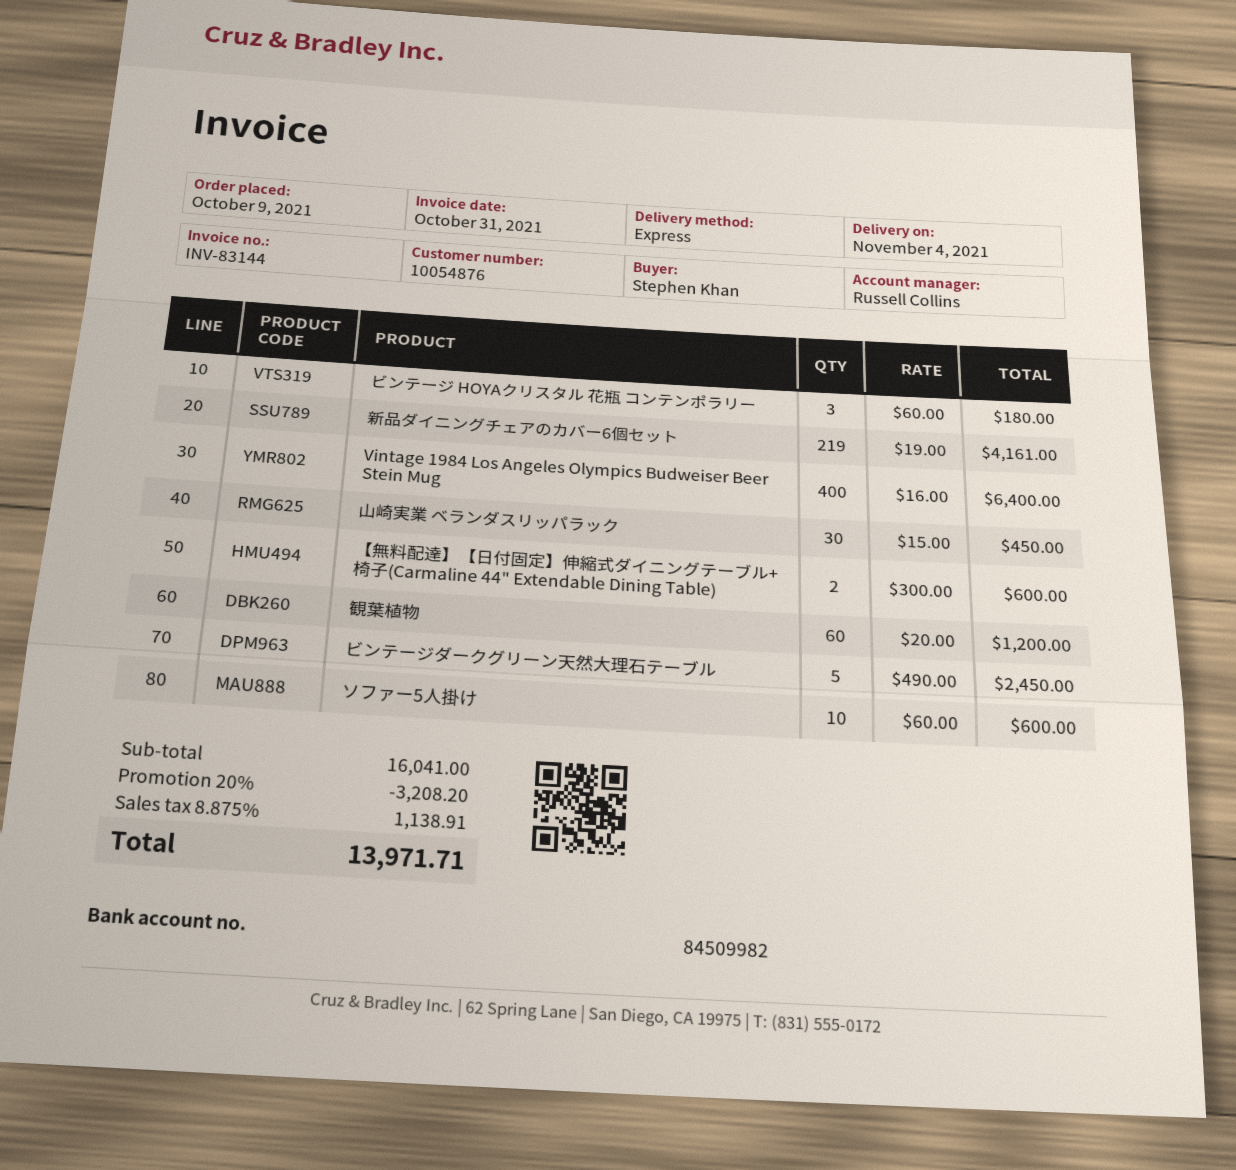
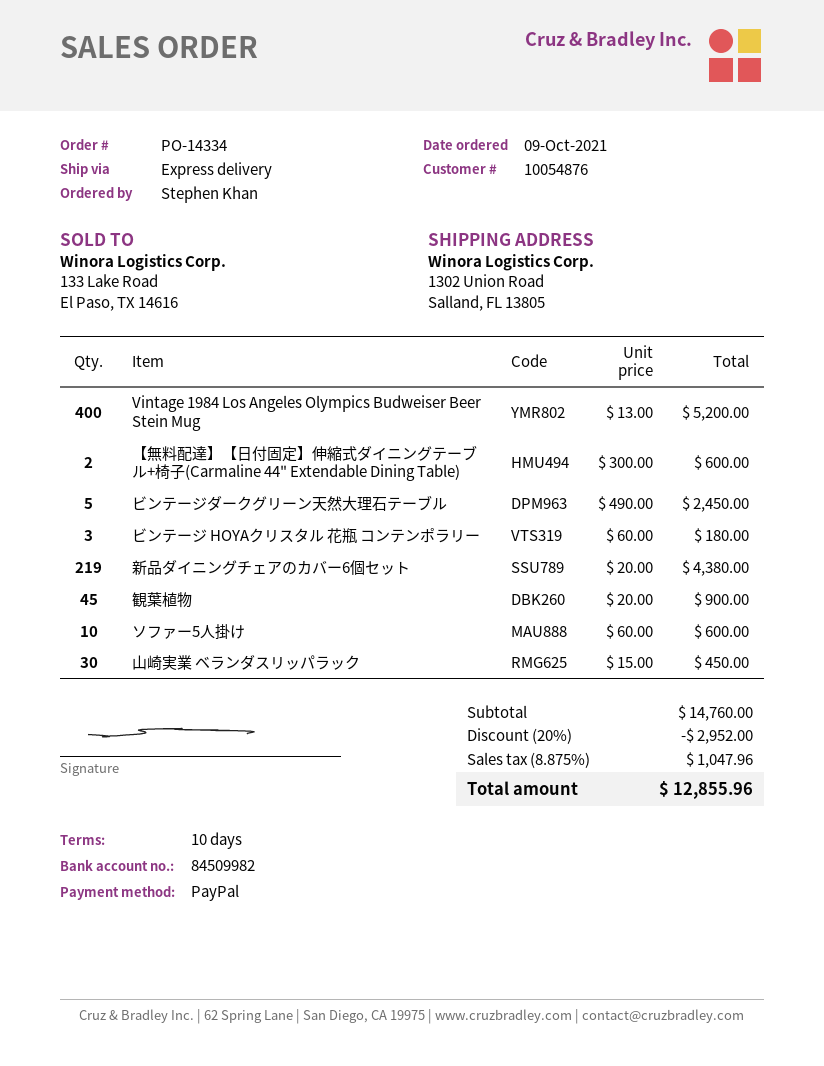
新品ダイニングチェアのカバー6個セット: 219 x 19.00 = 4161.00 -> 219 x 20.00 = 4380.00
Vintage 1984 Los Angeles Olympics Budweiser Beer Stein Mug: 400 x 16.00 = 6400.00 -> 400 x 13.00 = 5200.00
観葉植物: 60 x 20.00 = 1200.00 -> 45 x 20.00 = 900.00
subtotal: 16041.00 -> 14760.00
discount: 20% = 3208.20 -> 20% = 2952.00
tax: 8.875% = 1138.91 -> 8.875% = 1047.96
total: 13971.71 -> 12855.96

